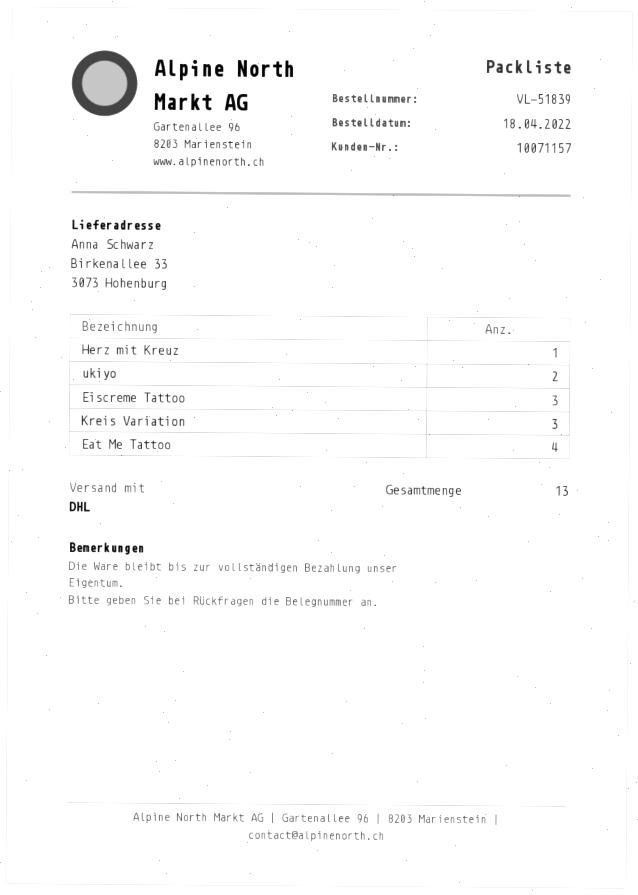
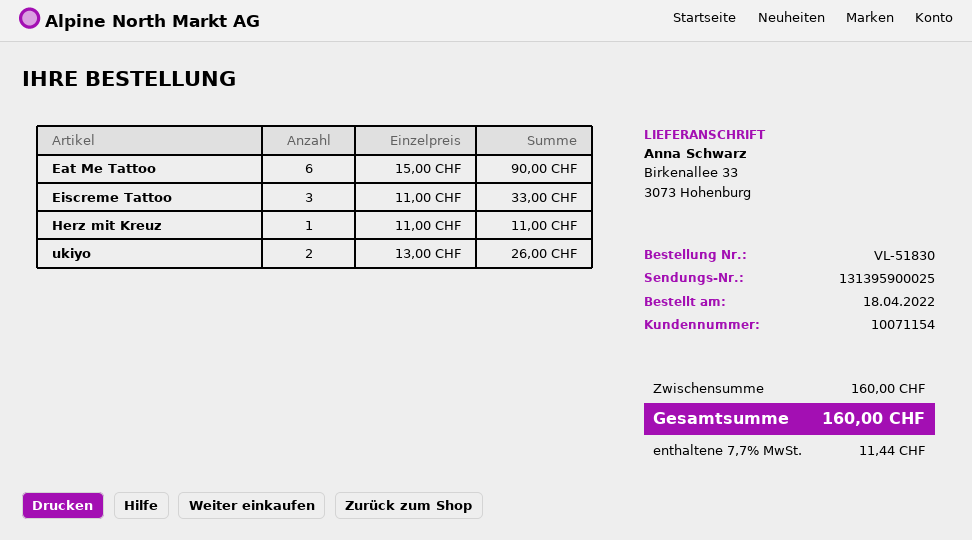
order number: VL-51839 -> VL-51830
customer number: 10071157 -> 10071154
Kreis Variation: 3 -> none
Eat Me Tattoo: 4 -> 6

